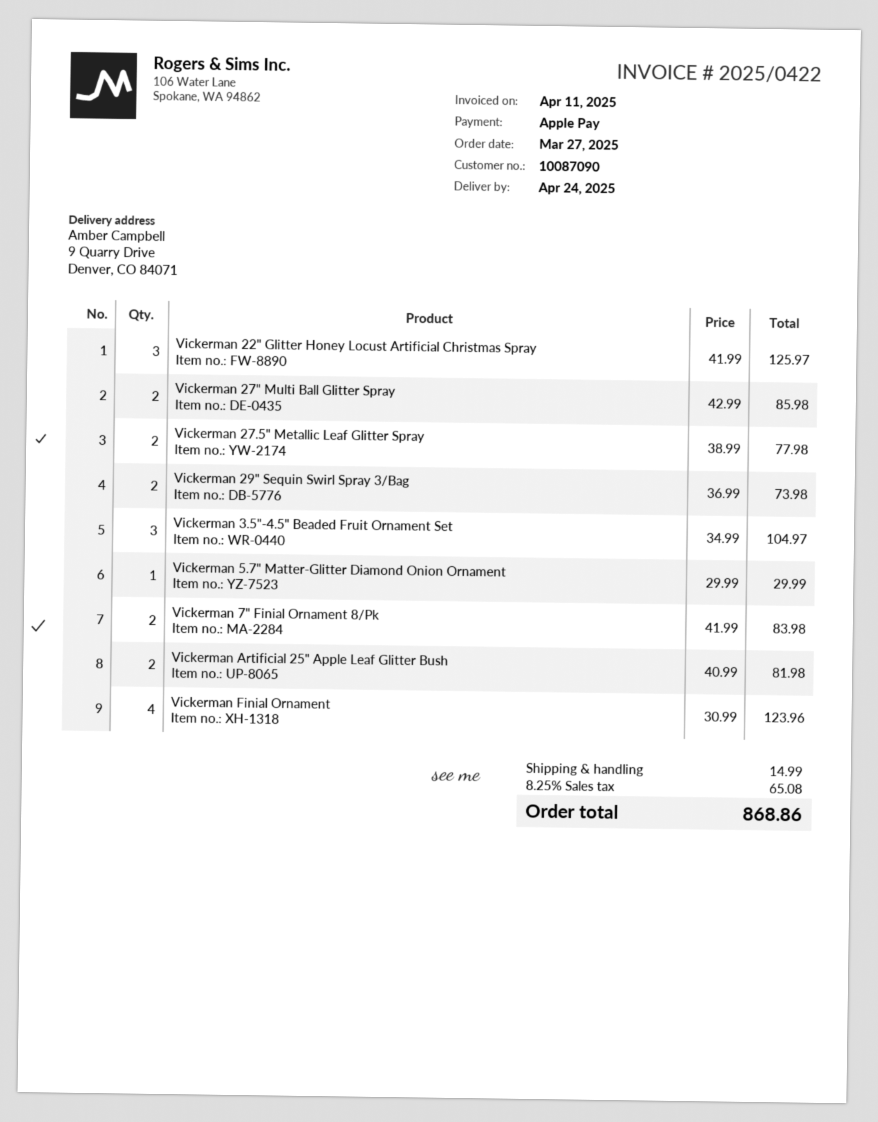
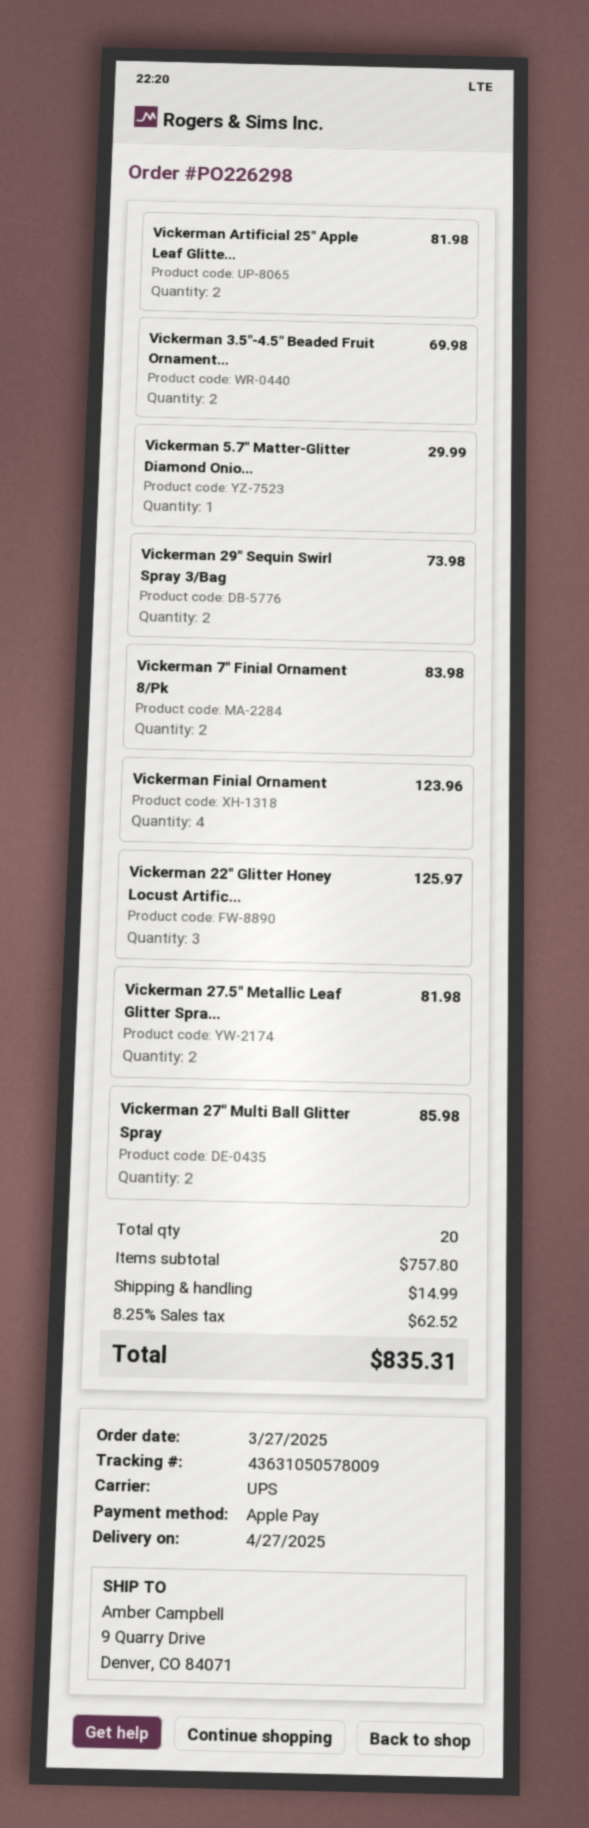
delivery date: 2025-04-24 -> 2025-04-27
Vickerman 27.5" Metallic Leaf Glitter Spray: 2 for 77.98 -> 2 for 81.98
Vickerman 3.5"-4.5" Beaded Fruit Ornament Set: 3 for 104.97 -> 2 for 69.98
tax: 8.25% = 65.08 -> 8.25% = 62.52
total: 868.86 -> 835.31

